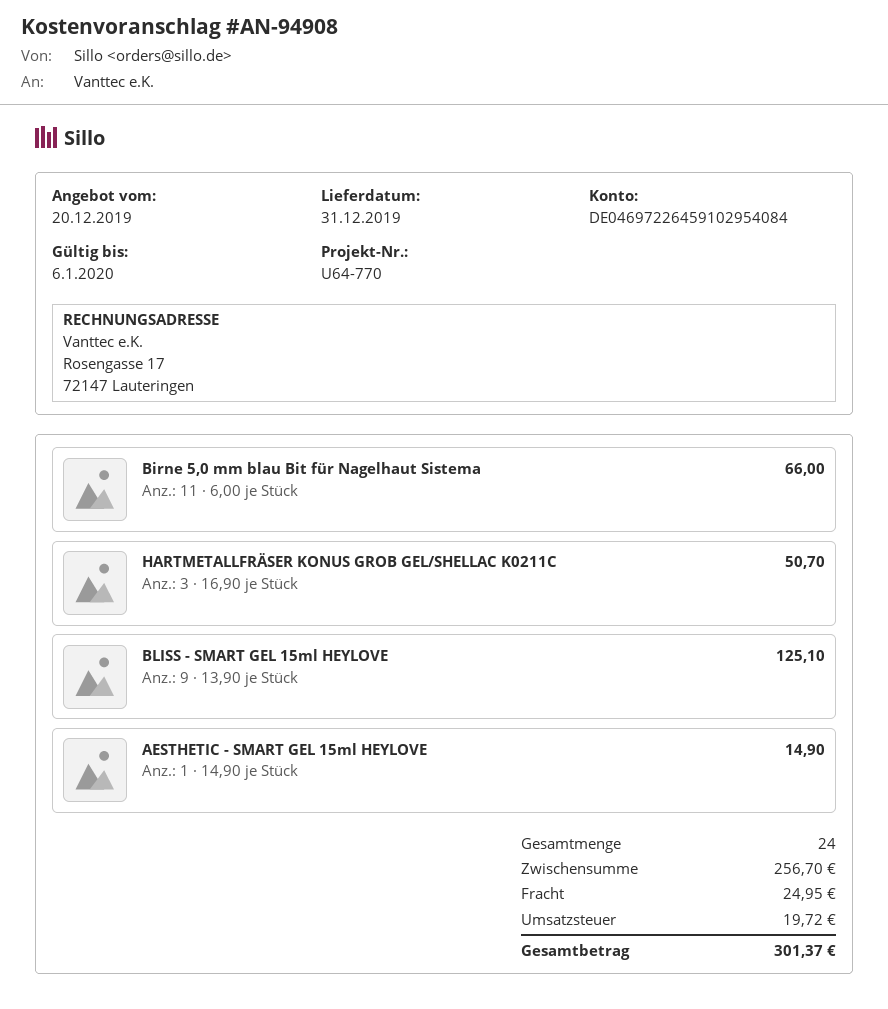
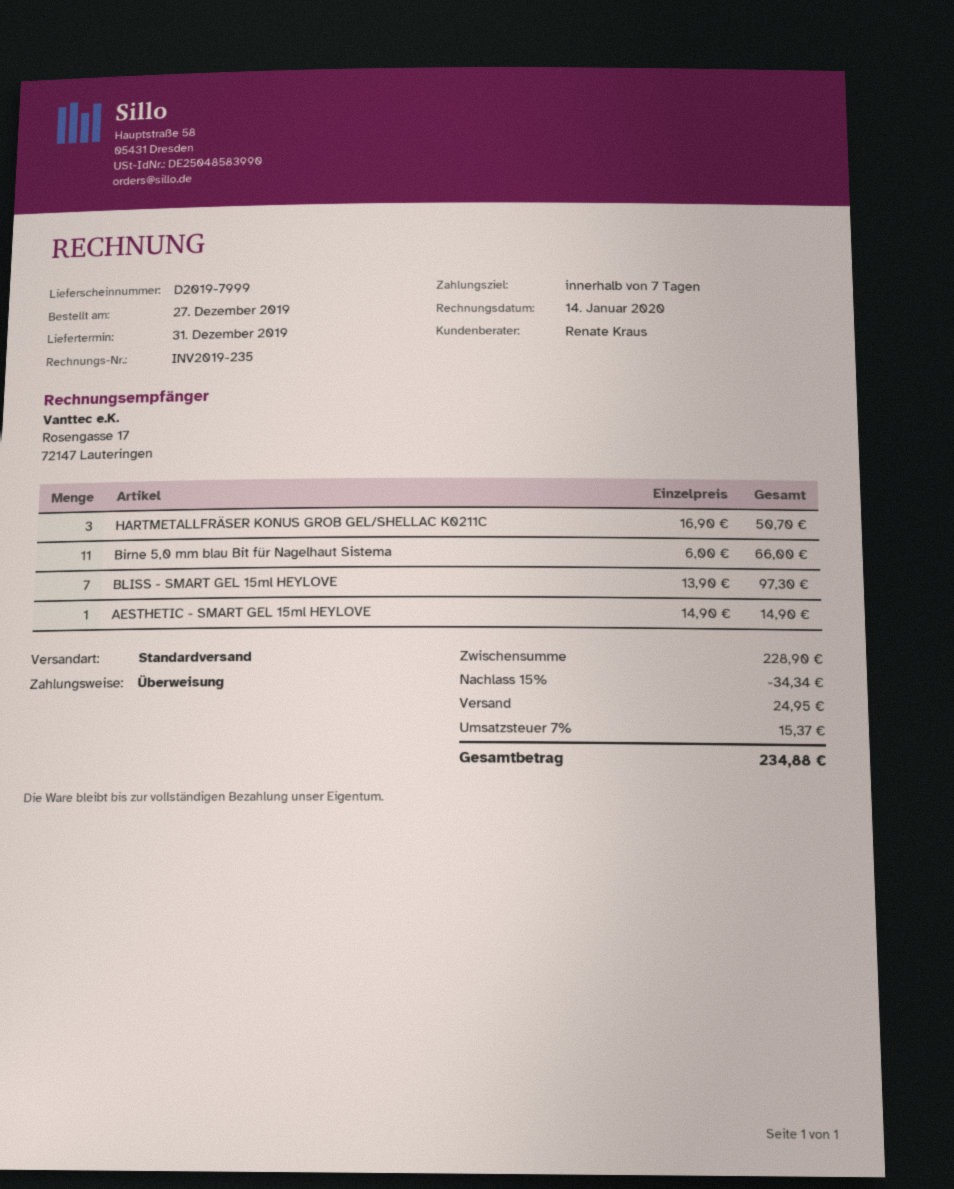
BLISS - SMART GEL 15ml HEYLOVE: 9 x 13.90 = 125.10 -> 7 x 13.90 = 97.30
subtotal: 256.70 -> 228.90
discount: none -> 15% = 34.34
tax: 19.72 -> 15.37
total: 301.37 -> 234.88

